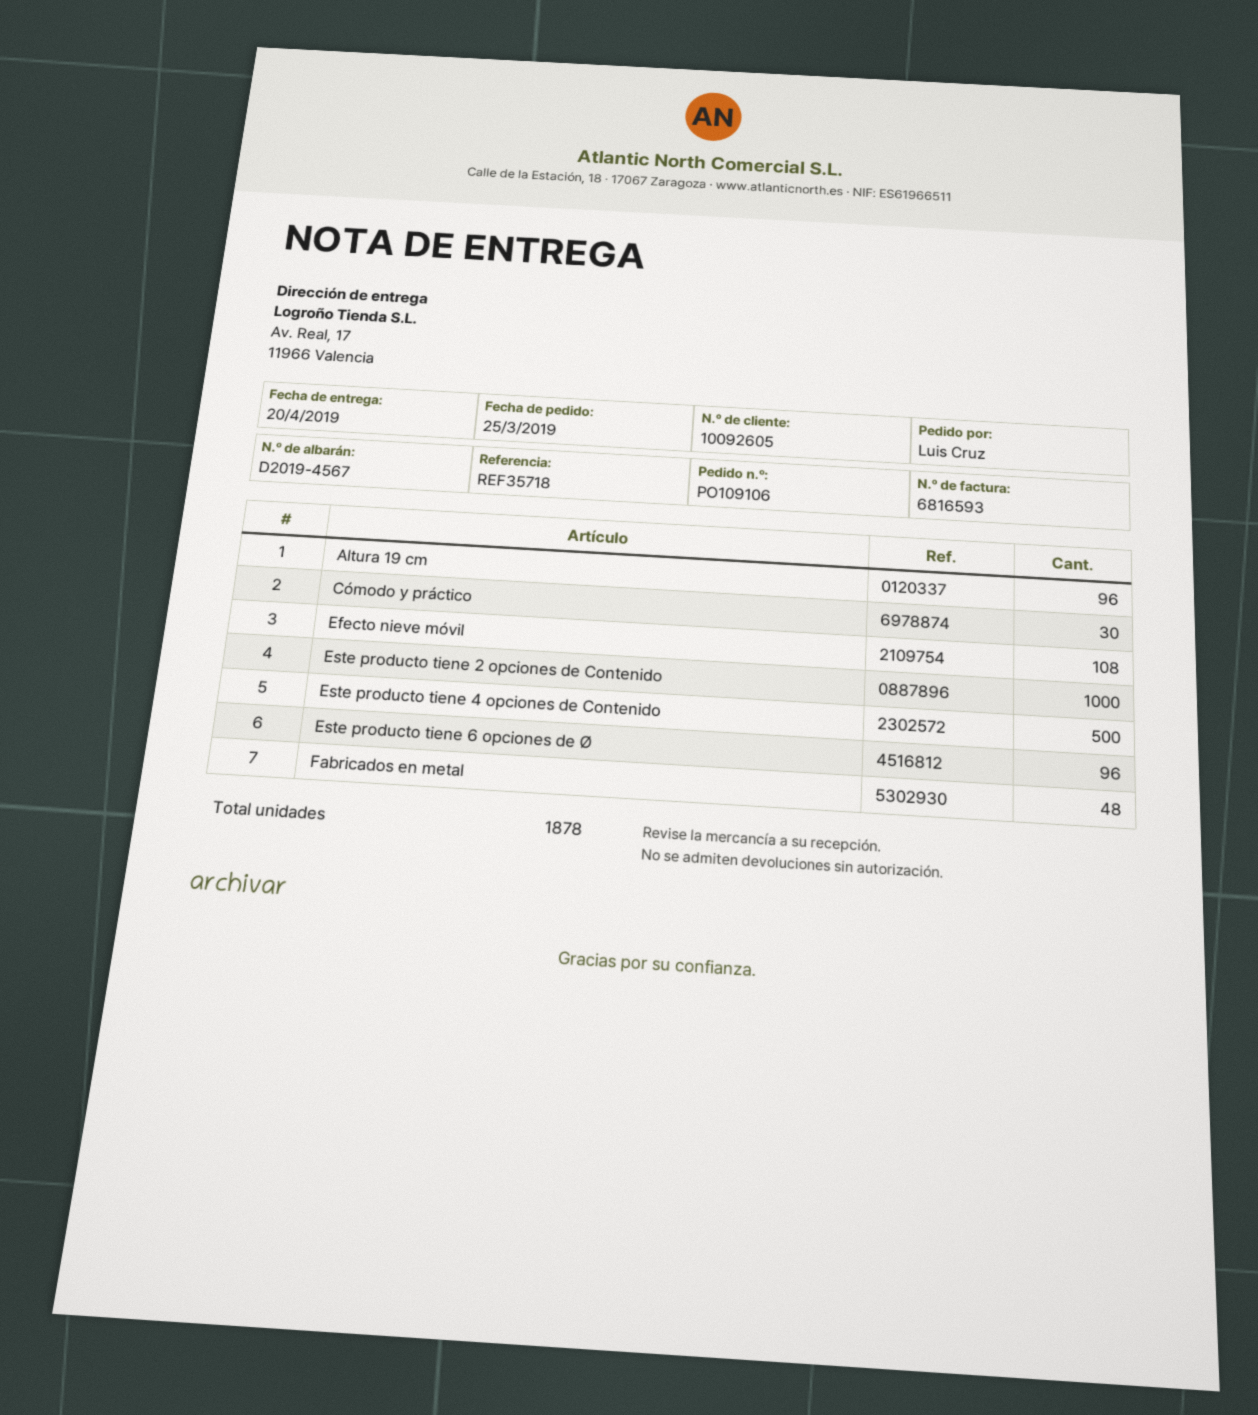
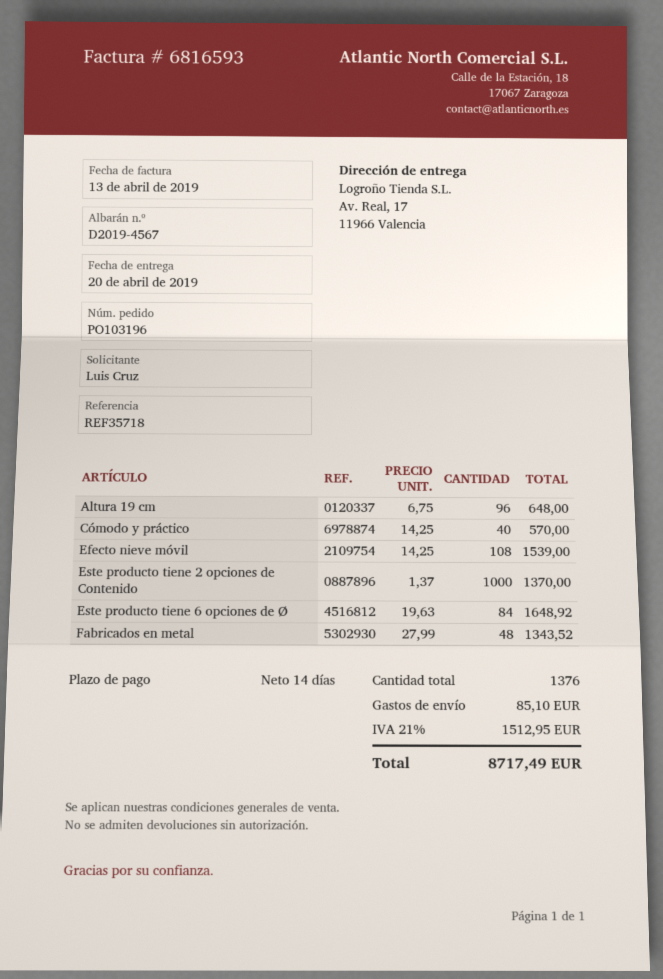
order number: PO109106 -> PO103196
Cómodo y práctico: 30 -> 40
Este producto tiene 4 opciones de Contenido: 500 -> none
Este producto tiene 6 opciones de Ø: 96 -> 84
total quantity: 1878 -> 1376

